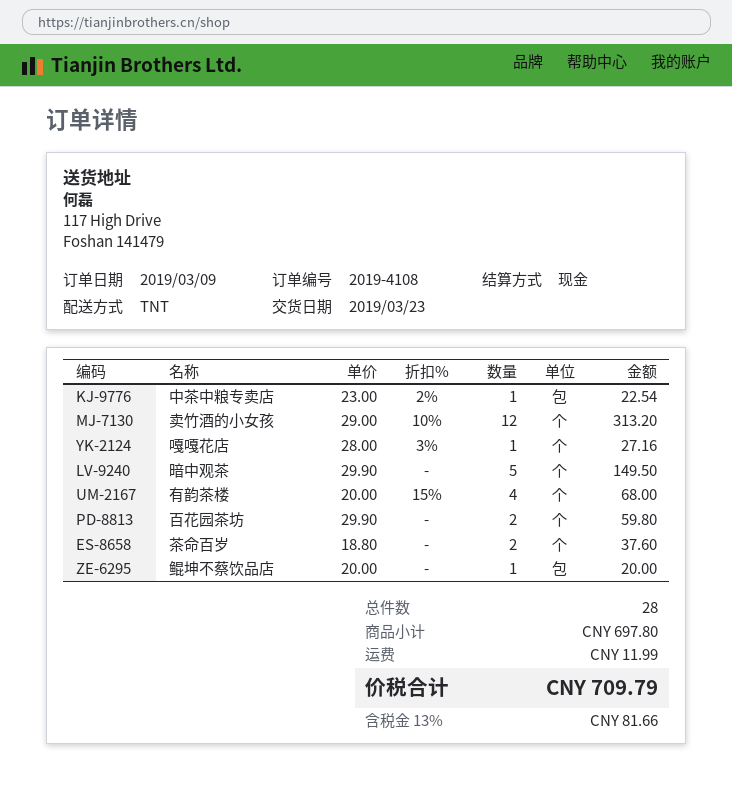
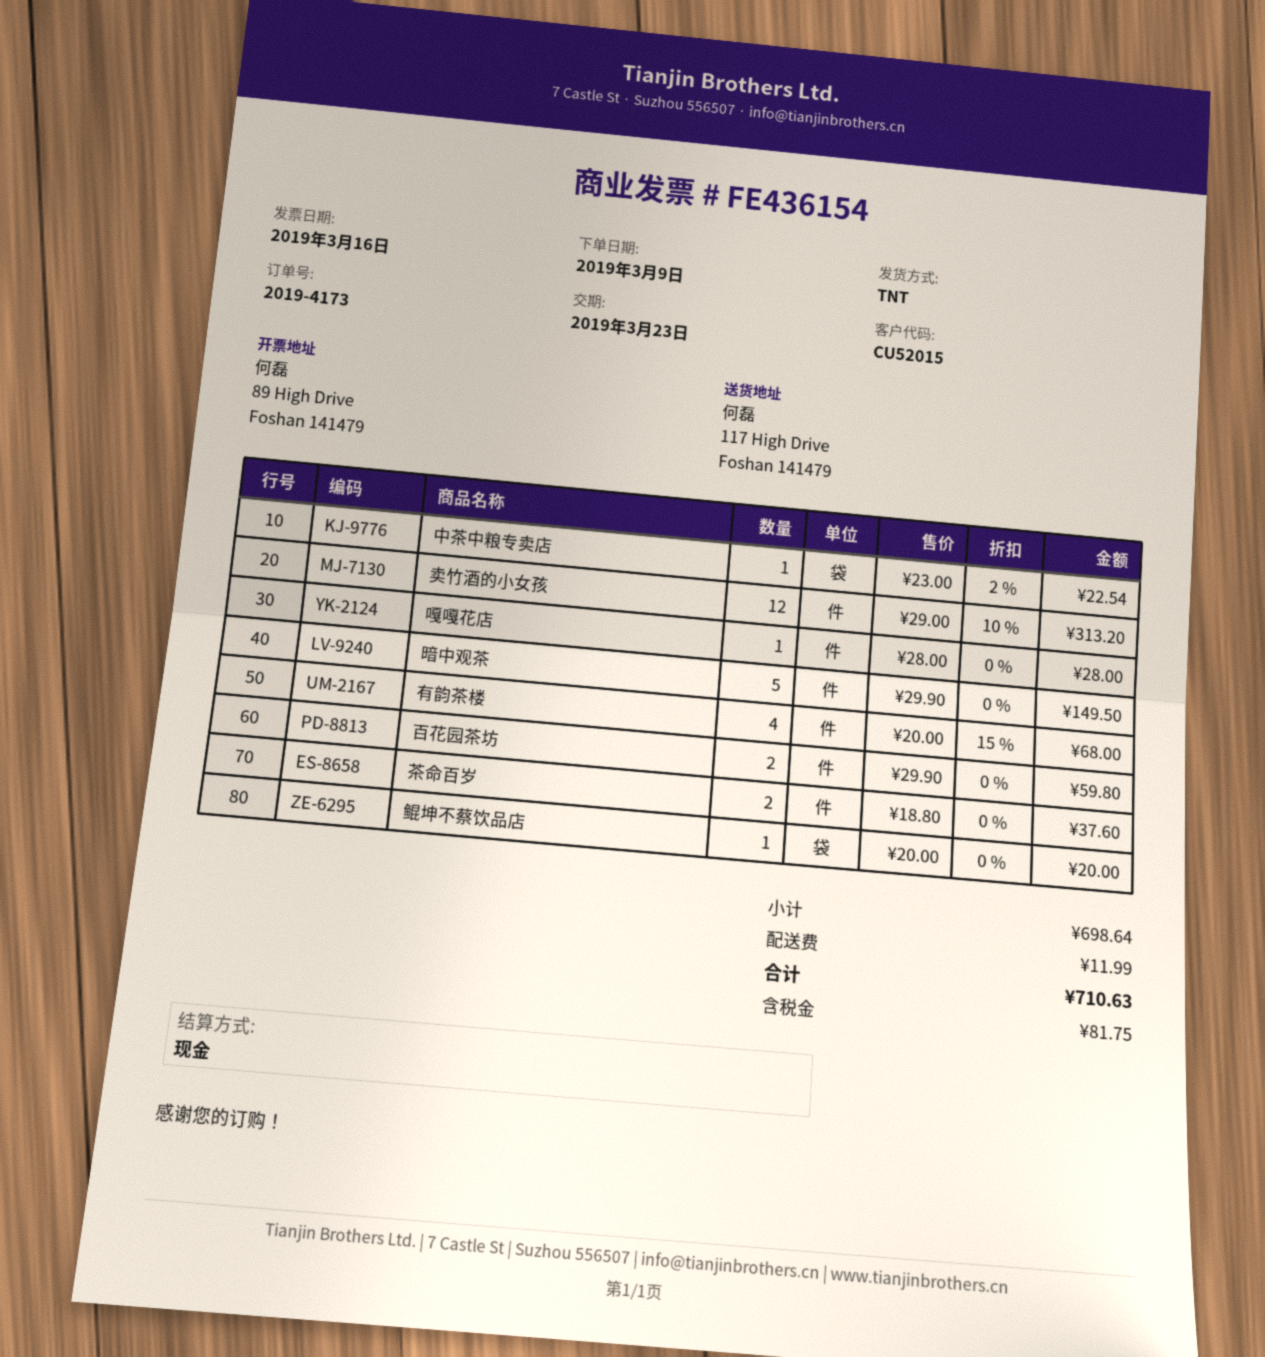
order number: 2019-4108 -> 2019-4173
嘎嘎花店: 1 x 28.00 - 3% = 27.16 -> 1 x 28.00 = 28.00
subtotal: 697.80 -> 698.64
tax: 81.66 -> 81.75
total: 709.79 -> 710.63

